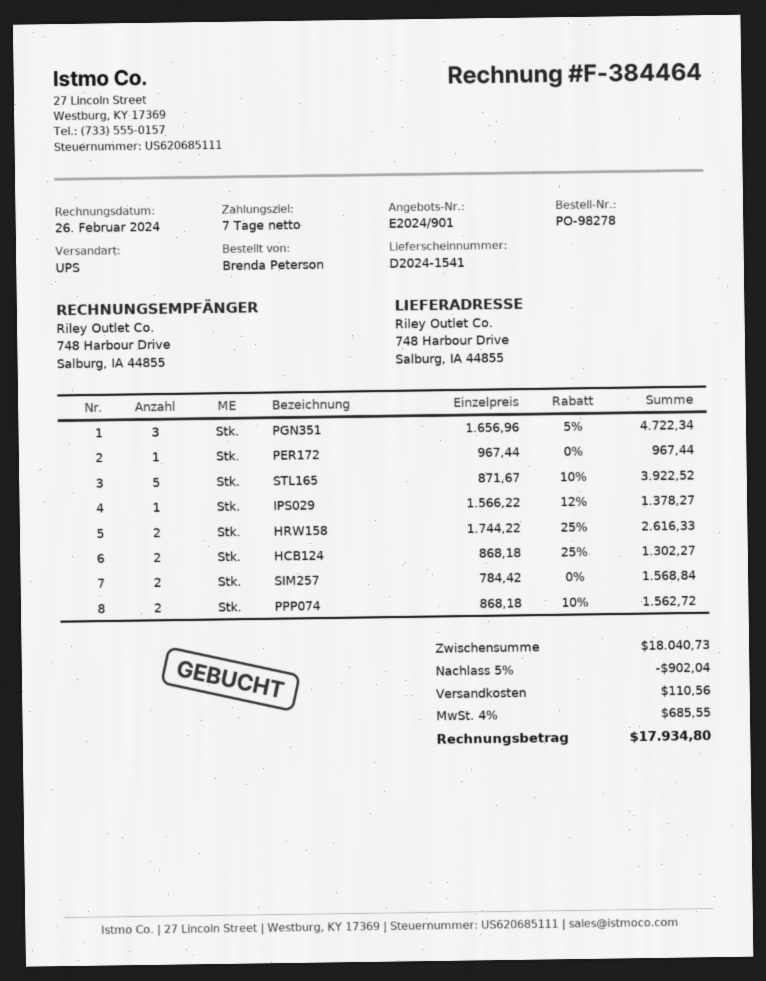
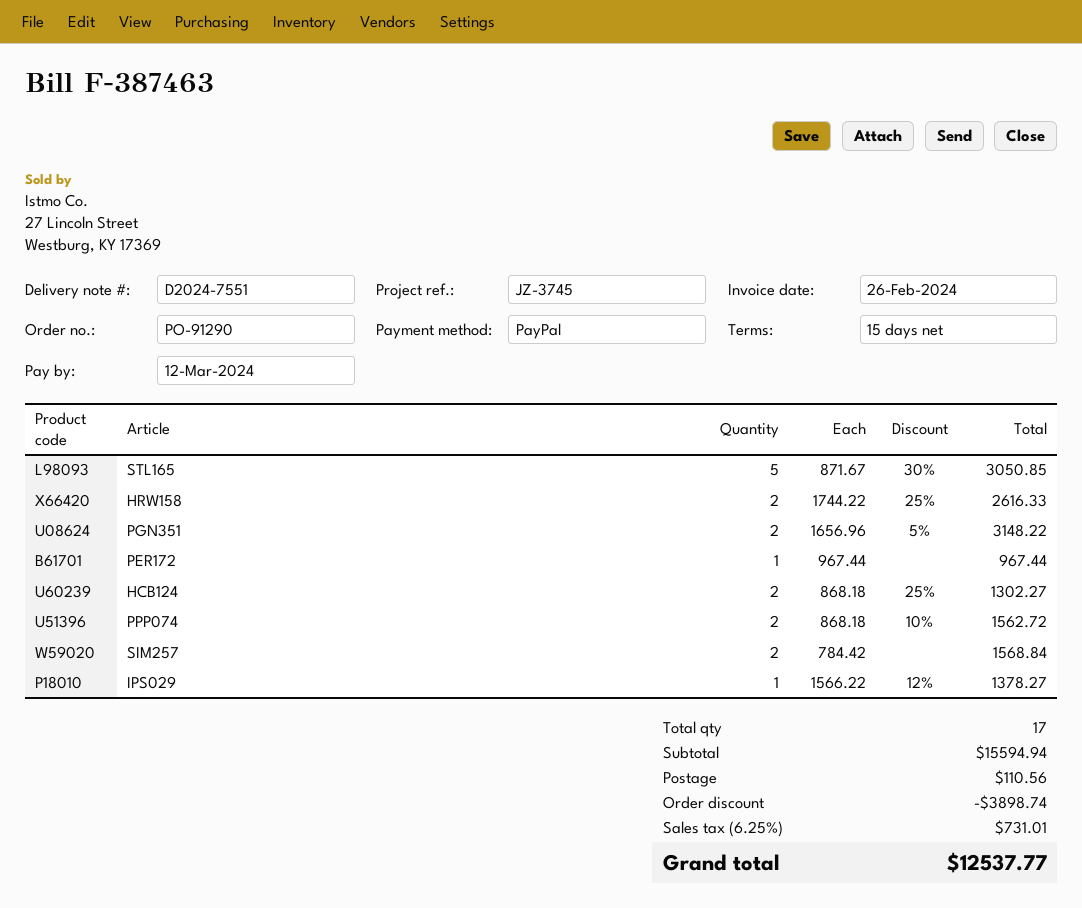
order number: PO-98278 -> PO-91290
delivery note number: D2024-1541 -> D2024-7551
invoice number: F-384464 -> F-387463
payment terms: 7 days -> 15 days
PGN351: 3 x 1656.96 - 5% = 4722.34 -> 2 x 1656.96 - 5% = 3148.22
STL165: 5 x 871.67 - 10% = 3922.52 -> 5 x 871.67 - 30% = 3050.85
subtotal: 18040.73 -> 15594.94
discount: 902.04 -> 3898.74
tax: 4% = 685.55 -> 6.25% = 731.01
total: 17934.80 -> 12537.77

